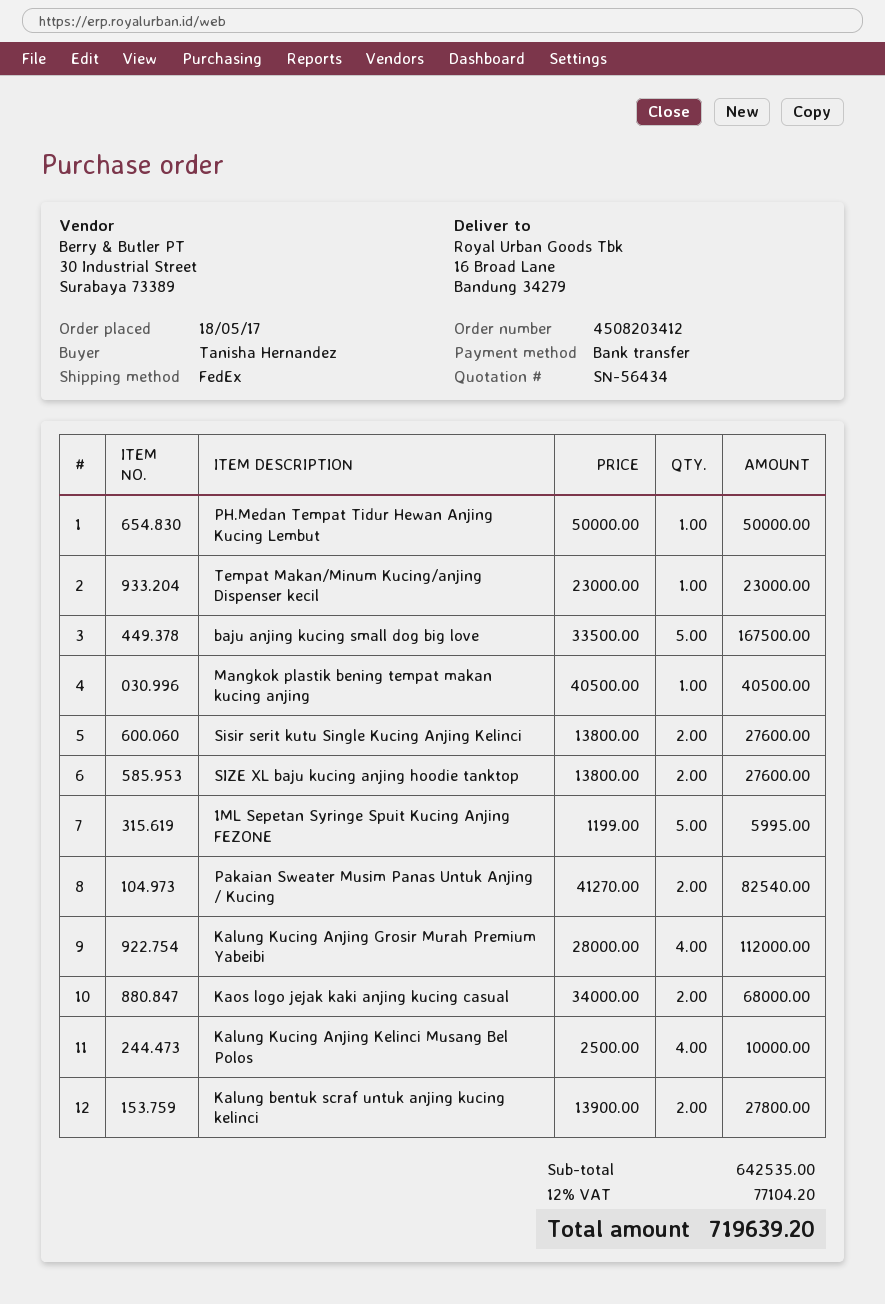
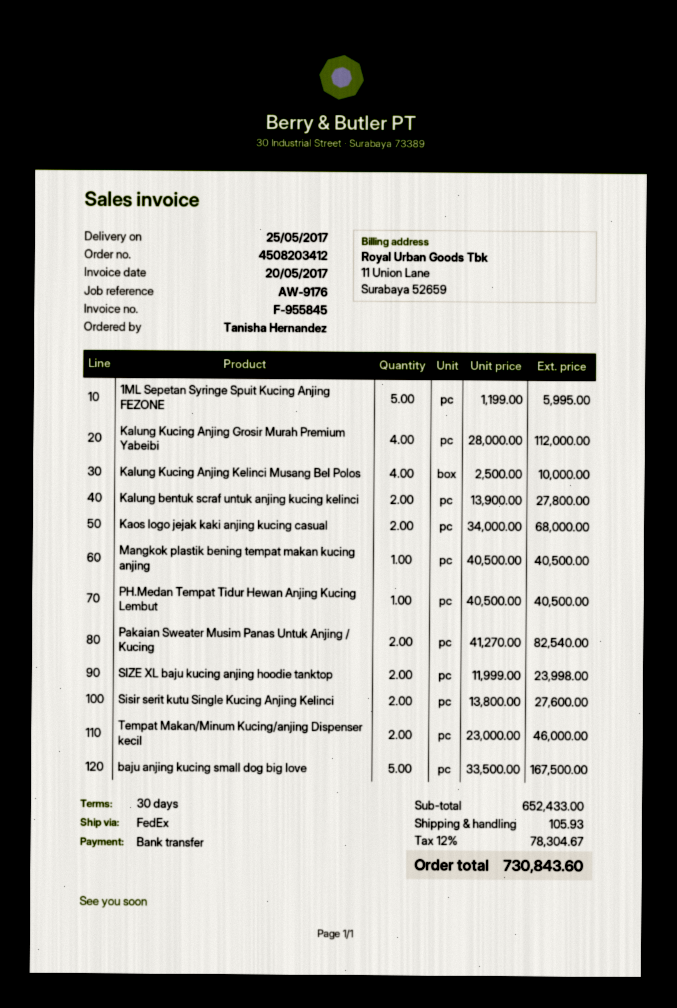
PH.Medan Tempat Tidur Hewan Anjing Kucing Lembut: 1 x 50000.00 = 50000.00 -> 1 x 40500.00 = 40500.00
Tempat Makan/Minum Kucing/anjing Dispenser kecil: 1 x 23000.00 = 23000.00 -> 2 x 23000.00 = 46000.00
SIZE XL baju kucing anjing hoodie tanktop: 2 x 13800.00 = 27600.00 -> 2 x 11999.00 = 23998.00
subtotal: 642535.00 -> 652433.00
shipping: none -> 105.93
tax: 12% = 77104.20 -> 12% = 78304.67
total: 719639.20 -> 730843.60

